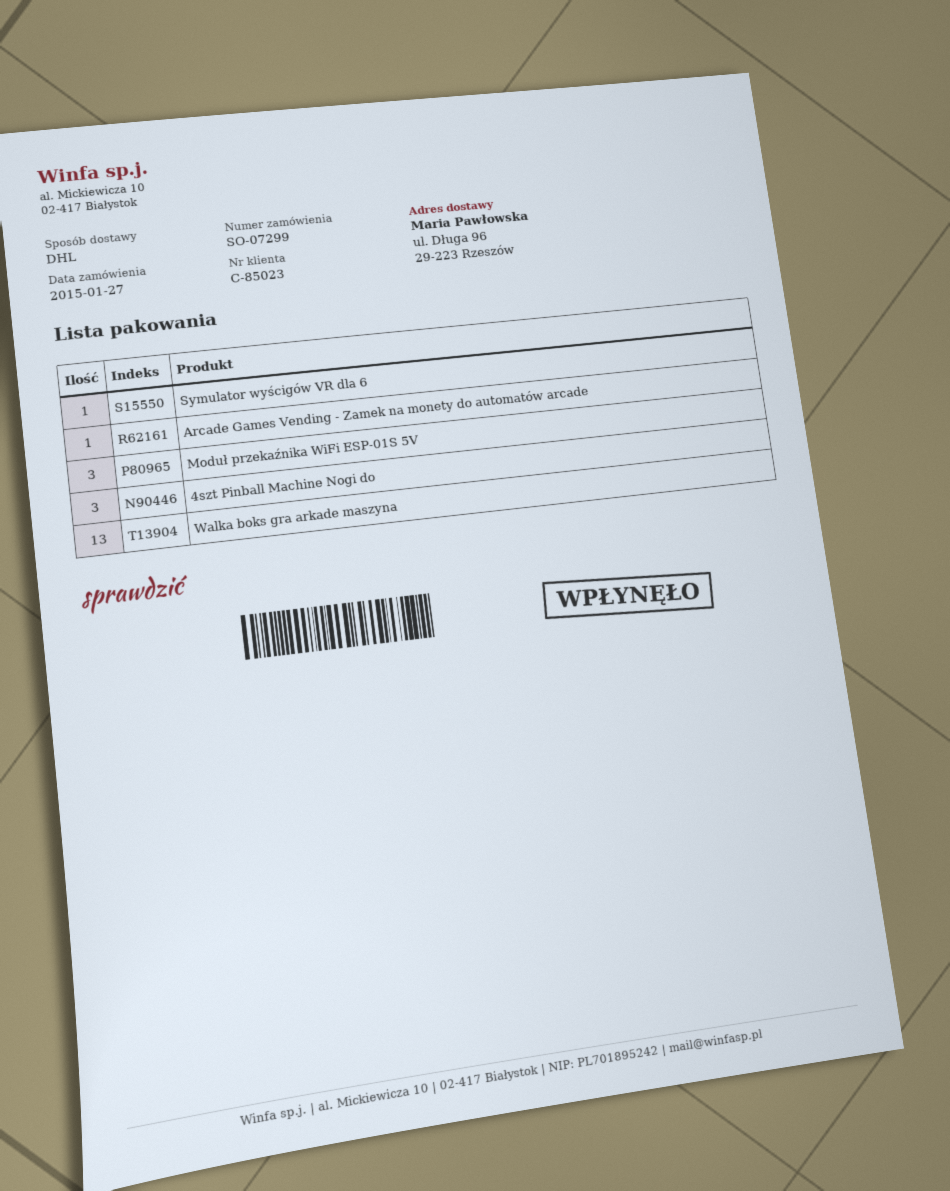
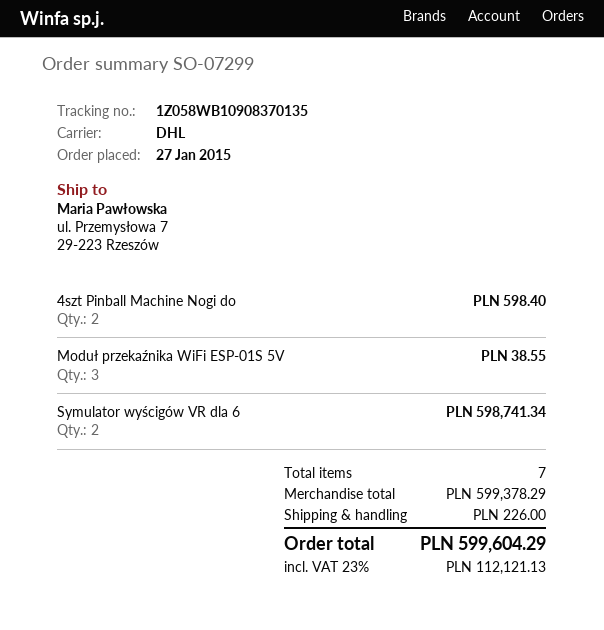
ship to: ul. Długa 96, 29-223 Rzeszów -> ul. Przemysłowa 7, 29-223 Rzeszów
Symulator wyścigów VR dla 6: 1 -> 2
Arcade Games Vending - Zamek na monety do automatów arcade: 1 -> none
4szt Pinball Machine Nogi do: 3 -> 2
Walka boks gra arkade maszyna: 13 -> none

